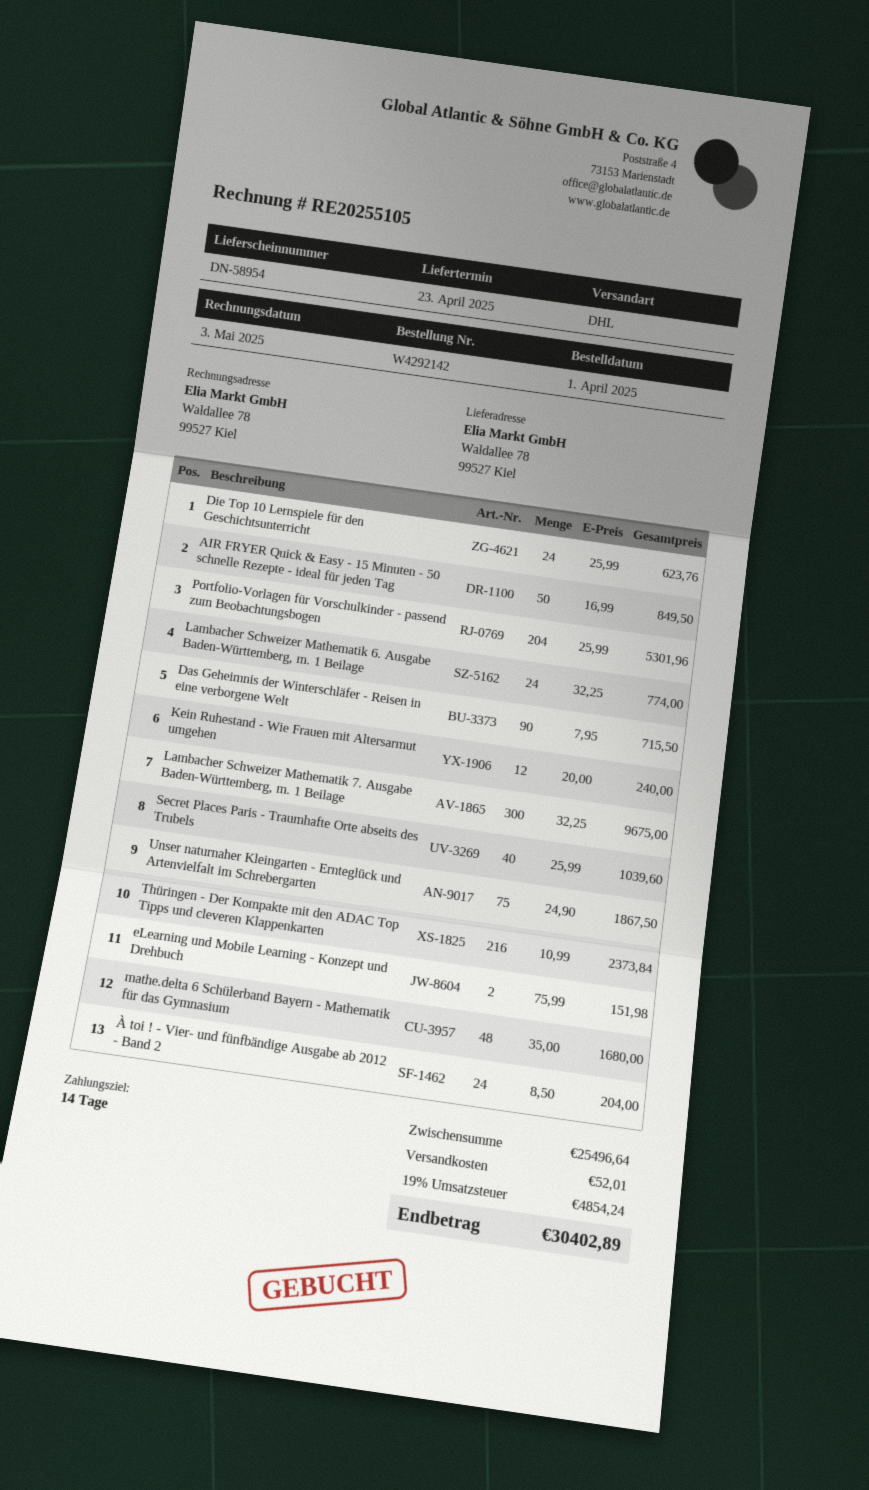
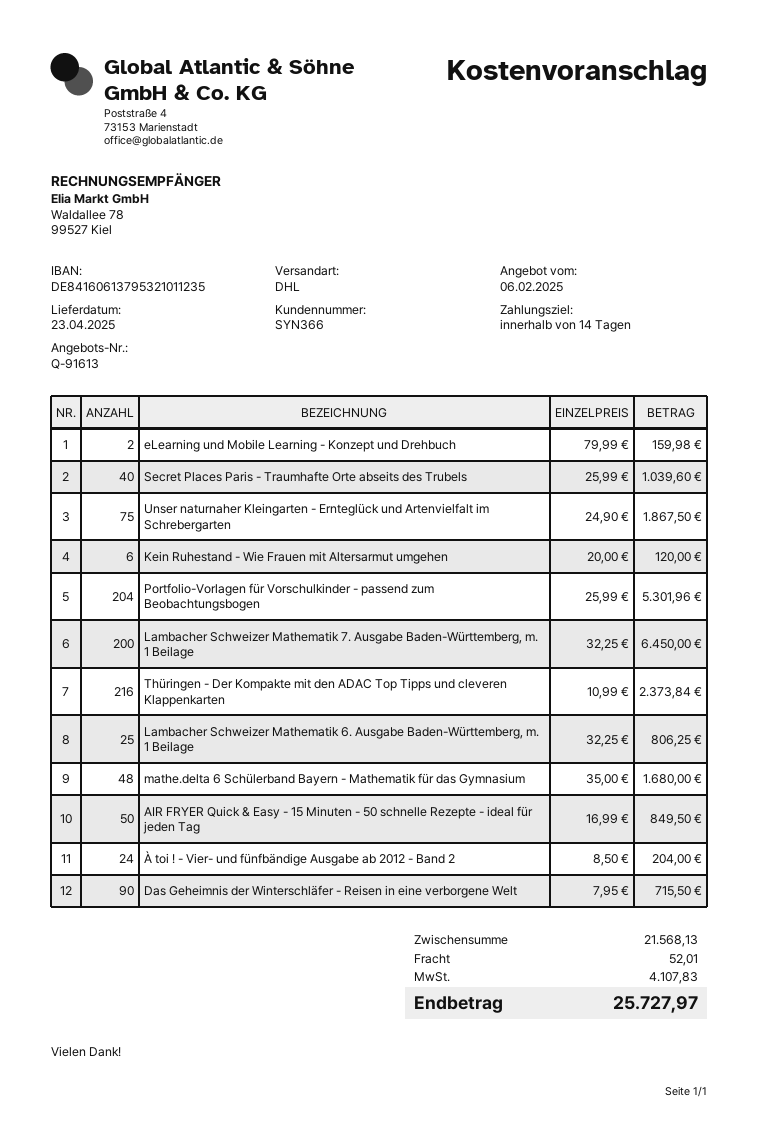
Die Top 10 Lernspiele für den Geschichtsunterricht: 24 x 25.99 = 623.76 -> none
Lambacher Schweizer Mathematik 6. Ausgabe Baden-Württemberg, m. 1 Beilage: 24 x 32.25 = 774.00 -> 25 x 32.25 = 806.25
Kein Ruhestand - Wie Frauen mit Altersarmut umgehen: 12 x 20.00 = 240.00 -> 6 x 20.00 = 120.00
Lambacher Schweizer Mathematik 7. Ausgabe Baden-Württemberg, m. 1 Beilage: 300 x 32.25 = 9675.00 -> 200 x 32.25 = 6450.00
eLearning und Mobile Learning - Konzept und Drehbuch: 2 x 75.99 = 151.98 -> 2 x 79.99 = 159.98
subtotal: 25496.64 -> 21568.13
tax: 4854.24 -> 4107.83
total: 30402.89 -> 25727.97

